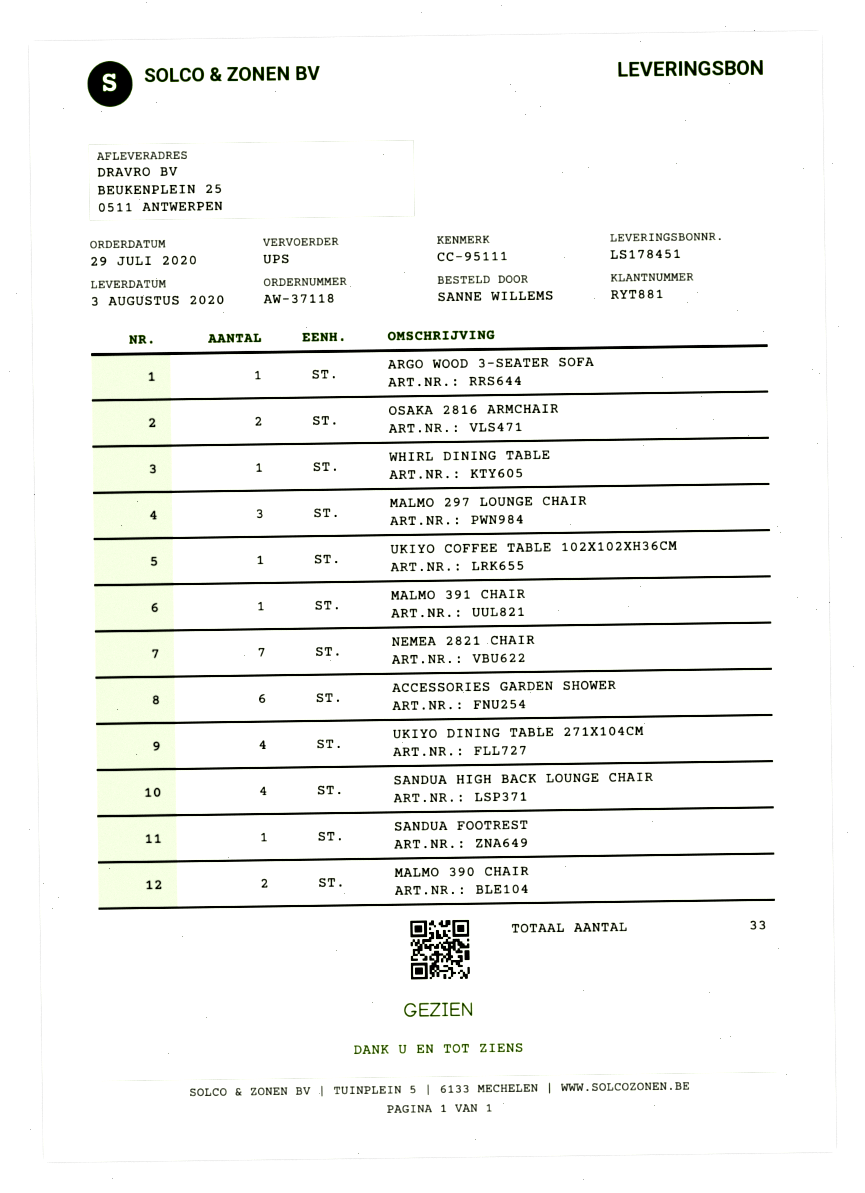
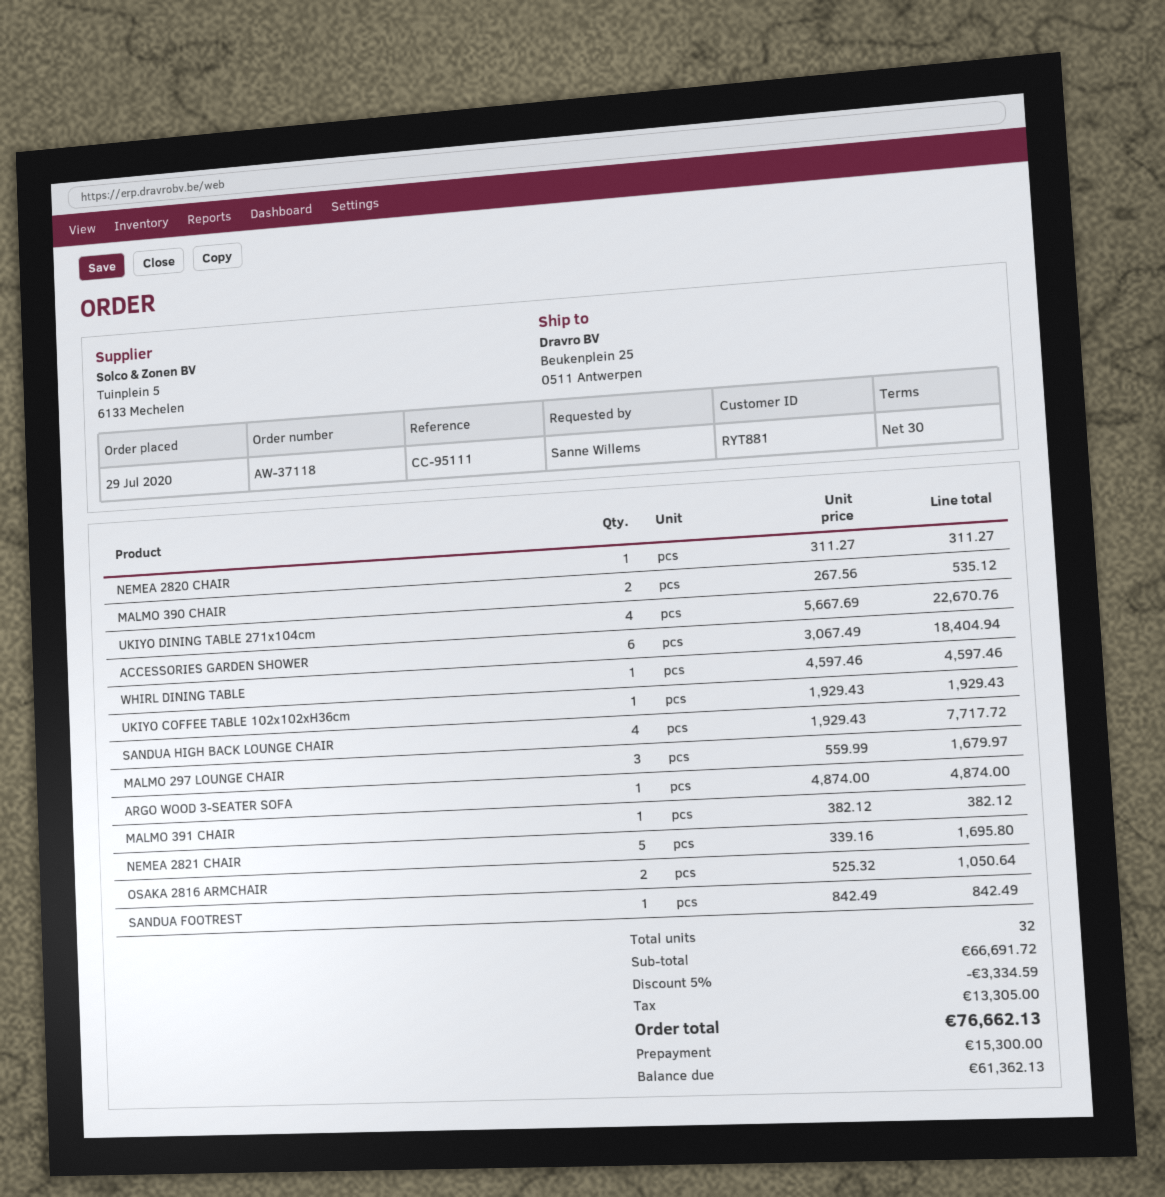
NEMEA 2821 CHAIR: 7 -> 5
NEMEA 2820 CHAIR: none -> 1
total quantity: 33 -> 32

